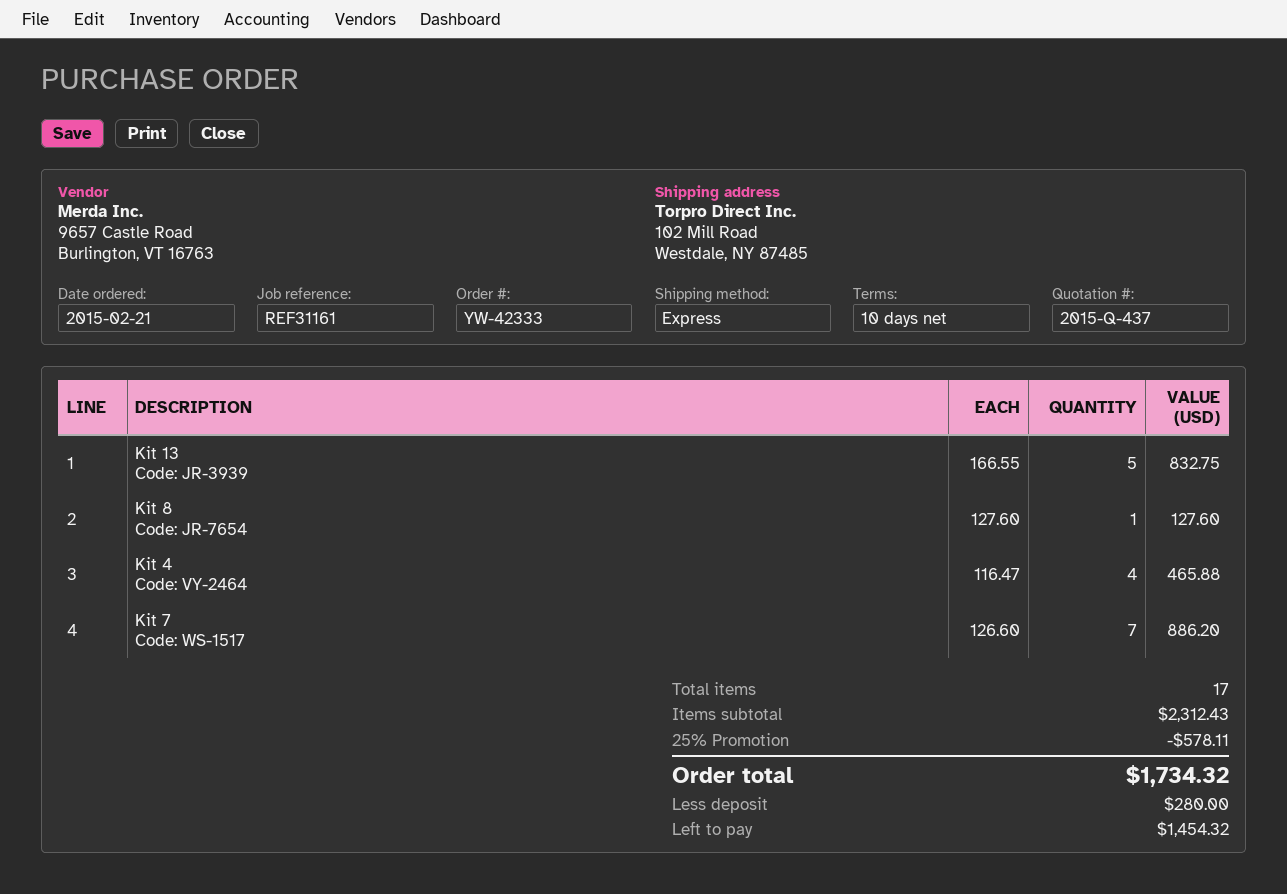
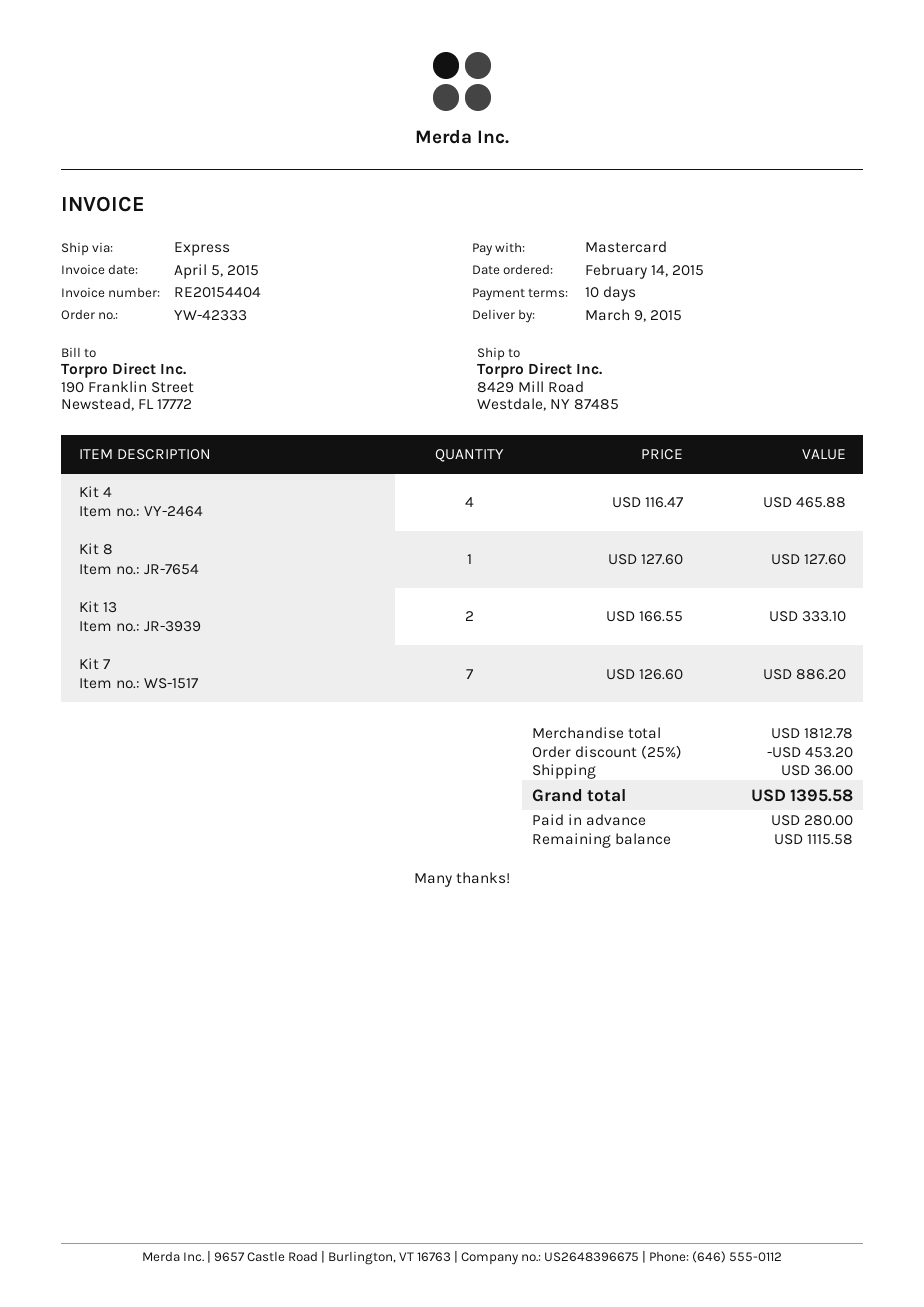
order date: 2015-02-21 -> 2015-02-14
ship to: 102 Mill Road, Westdale, NY 87485 -> 8429 Mill Road, Westdale, NY 87485
Kit 13: 5 x 166.55 = 832.75 -> 2 x 166.55 = 333.10
subtotal: 2312.43 -> 1812.78
discount: 25% = 578.11 -> 25% = 453.20
shipping: none -> 36.00
total: 1734.32 -> 1395.58
balance: 1454.32 -> 1115.58

